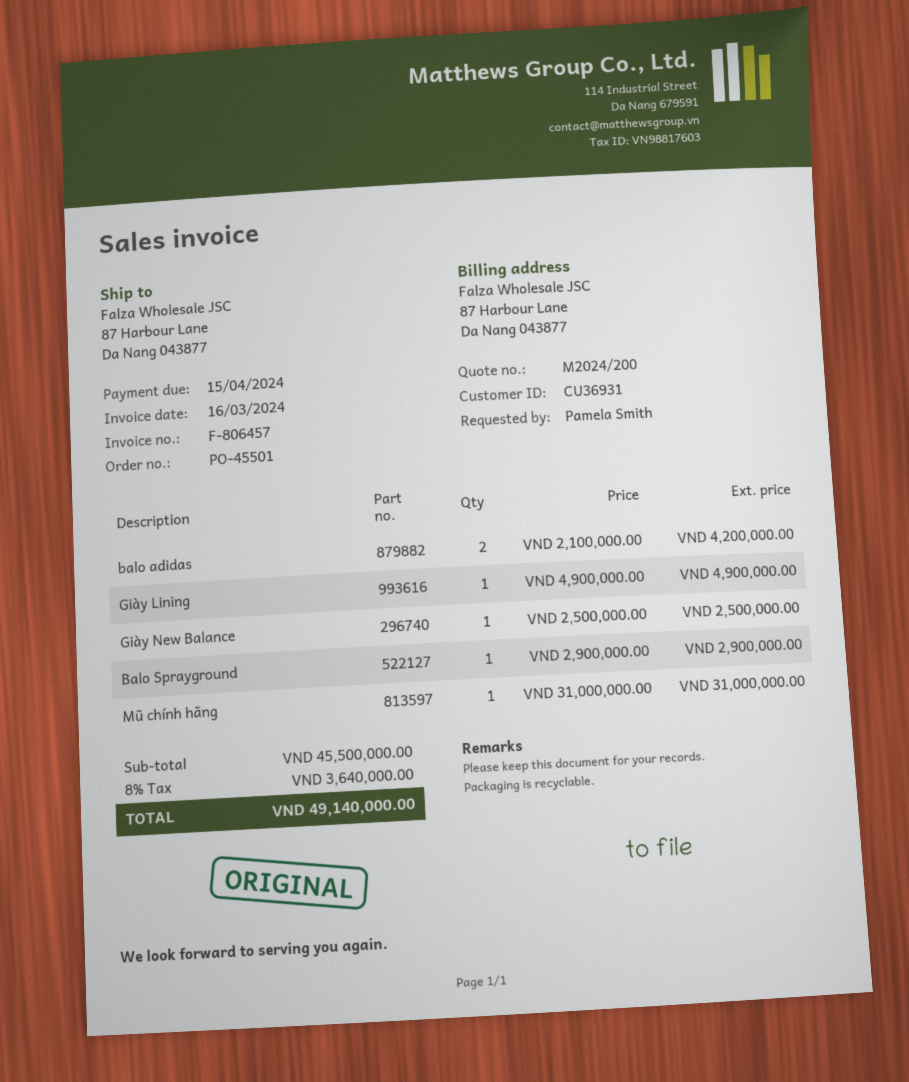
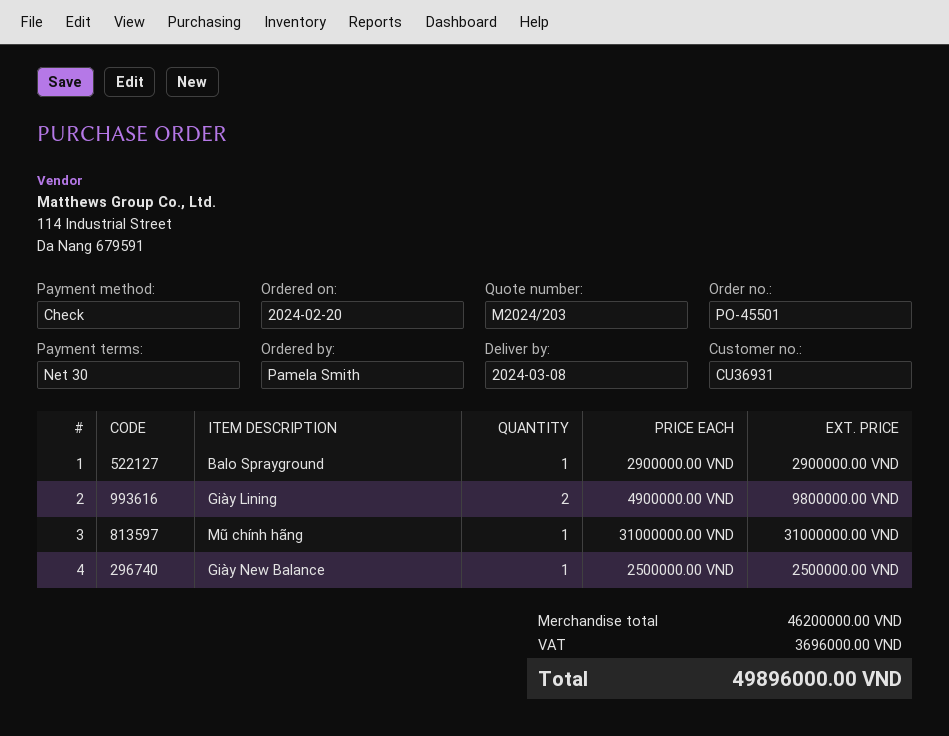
quote number: M2024/200 -> M2024/203
balo adidas: 2 x 2100000.00 = 4200000.00 -> none
Giày Lining: 1 x 4900000.00 = 4900000.00 -> 2 x 4900000.00 = 9800000.00
subtotal: 45500000.00 -> 46200000.00
tax: 3640000.00 -> 3696000.00
total: 49140000.00 -> 49896000.00

